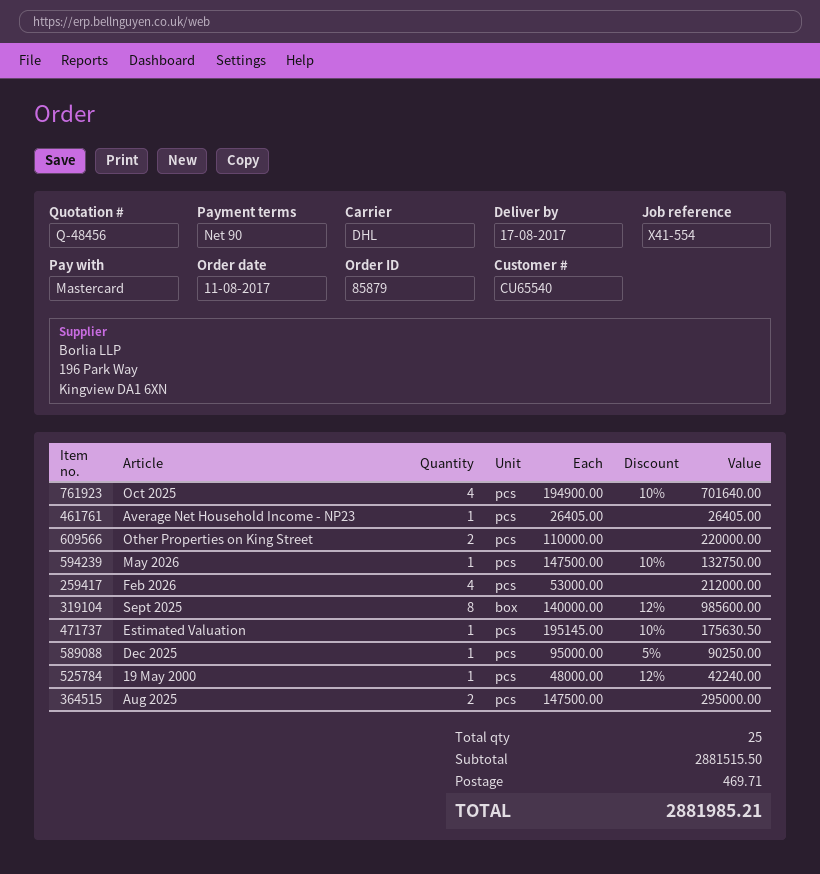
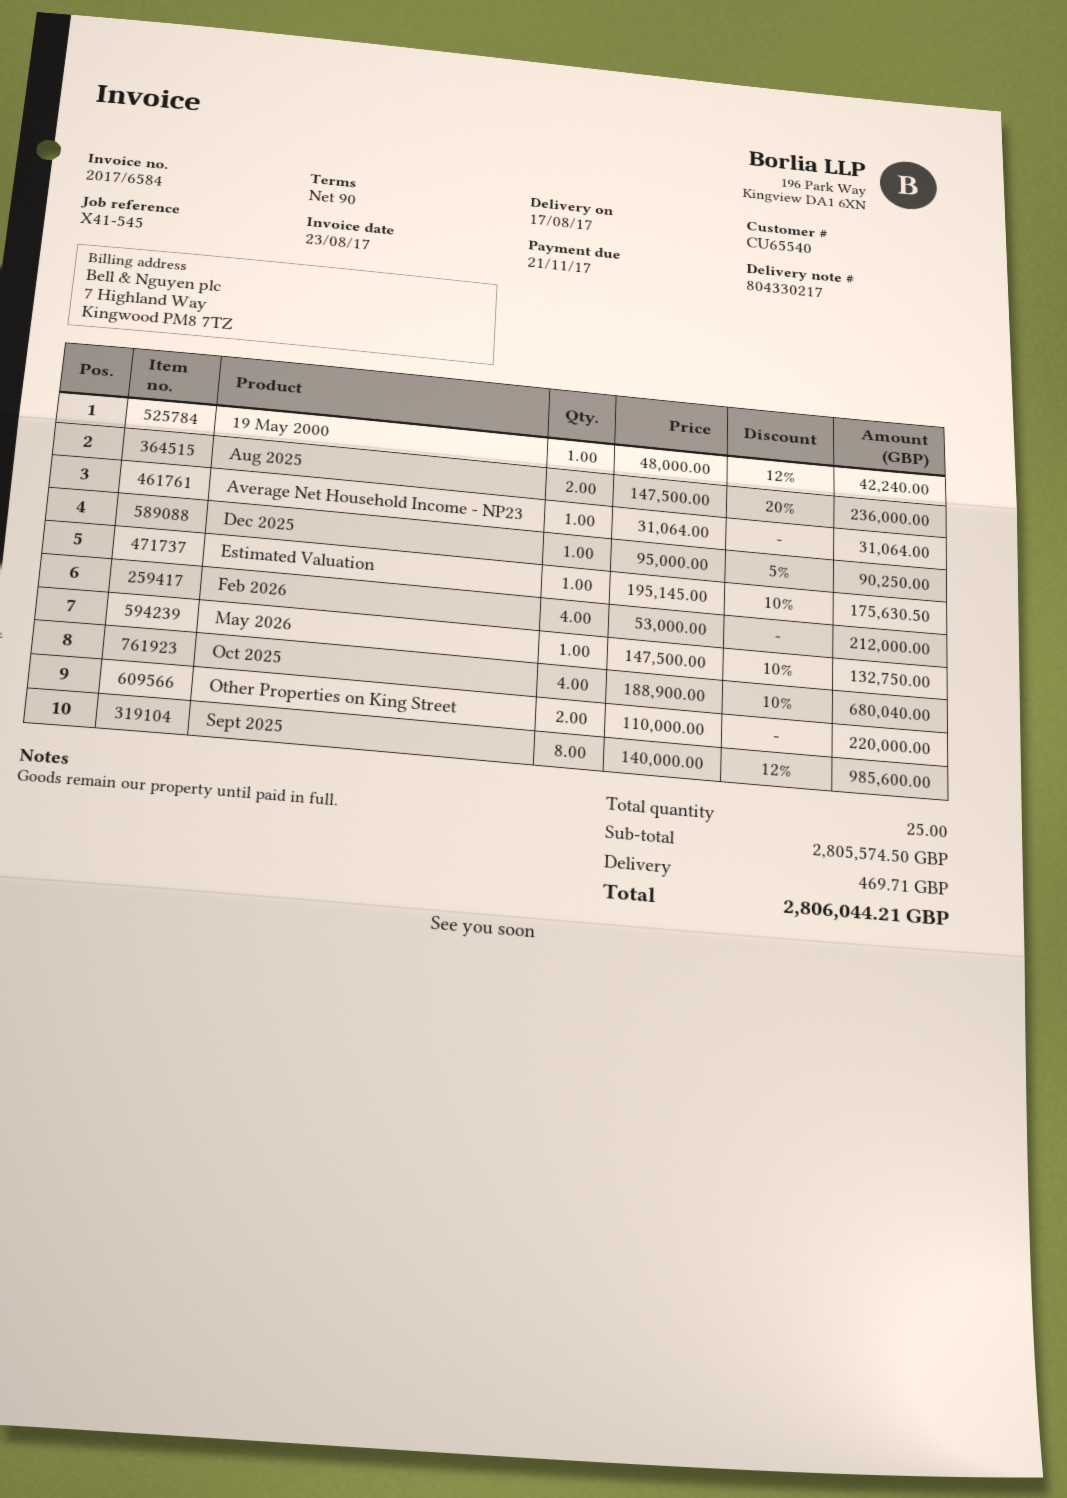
reference: X41-554 -> X41-545
Oct 2025: 4 x 194900.00 - 10% = 701640.00 -> 4 x 188900.00 - 10% = 680040.00
Average Net Household Income - NP23: 1 x 26405.00 = 26405.00 -> 1 x 31064.00 = 31064.00
Aug 2025: 2 x 147500.00 = 295000.00 -> 2 x 147500.00 - 20% = 236000.00
subtotal: 2881515.50 -> 2805574.50
total: 2881985.21 -> 2806044.21

